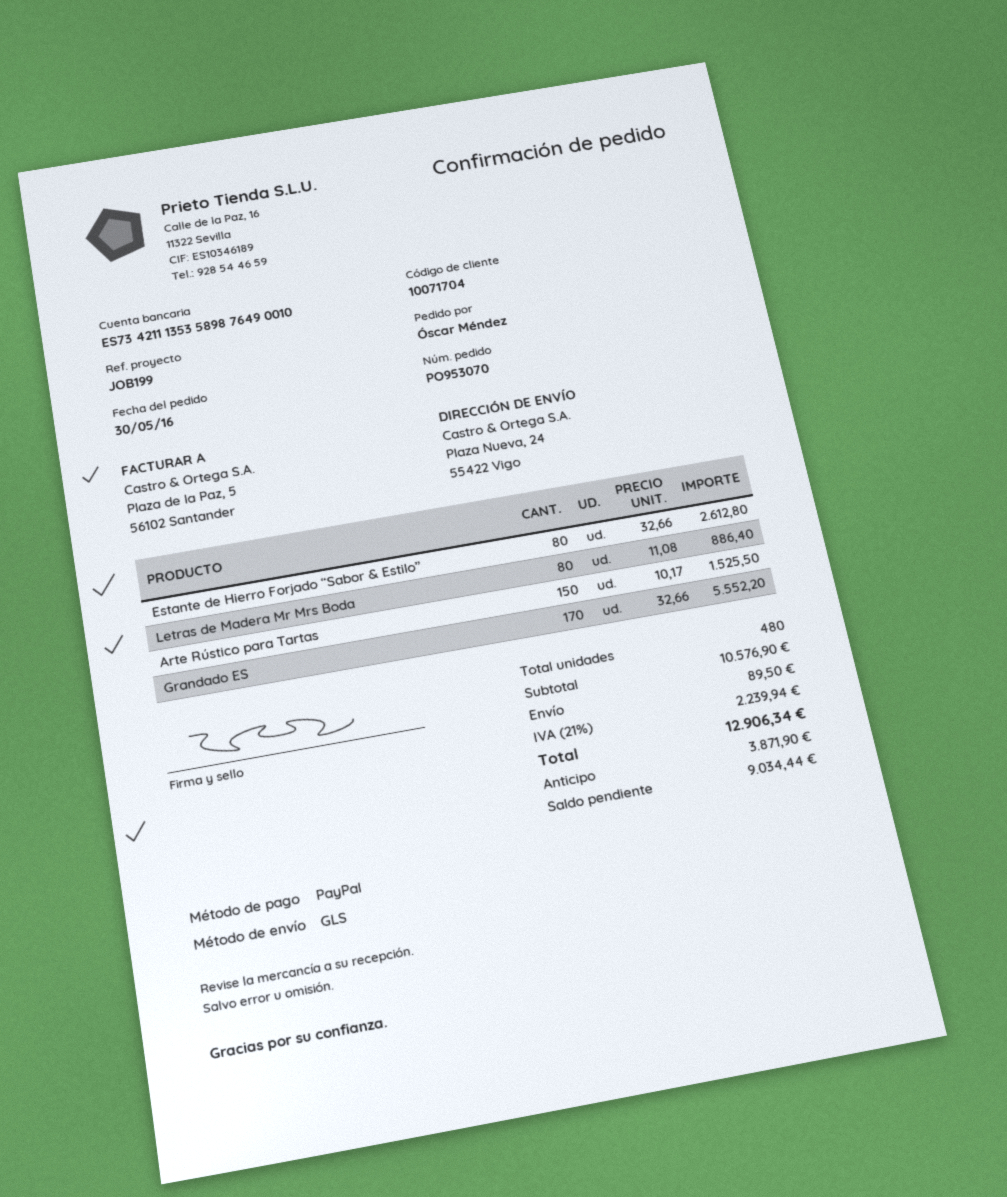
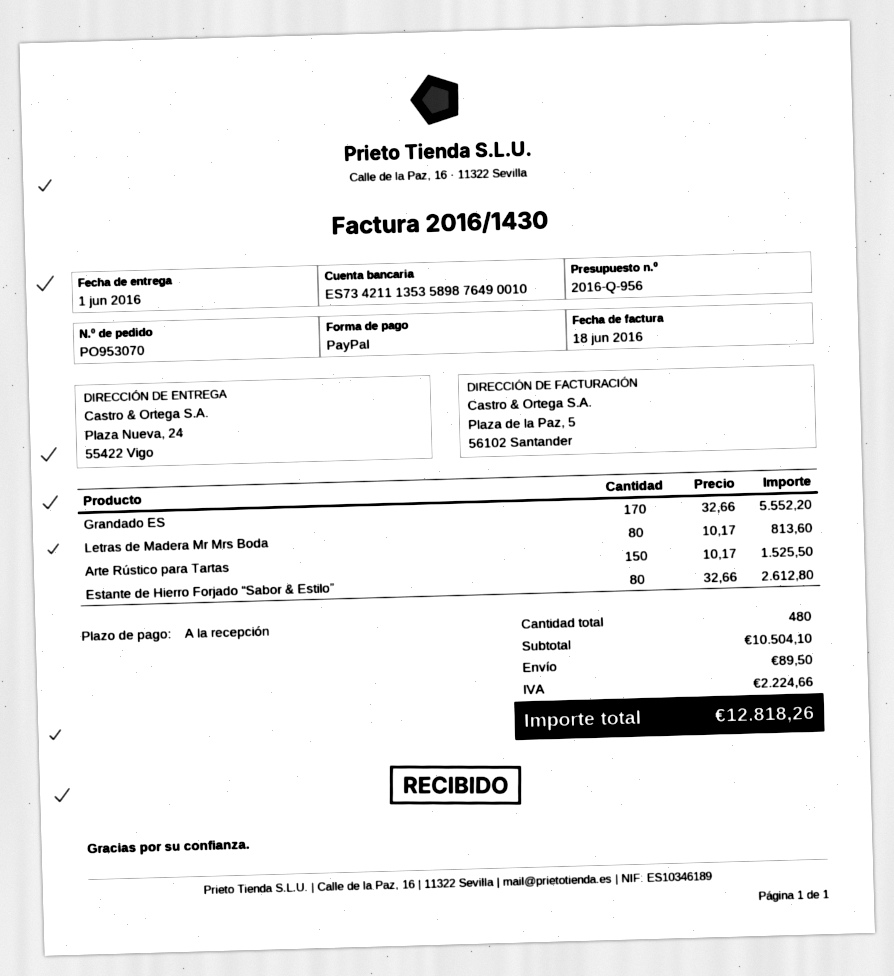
Letras de Madera Mr Mrs Boda: 80 x 11.08 = 886.40 -> 80 x 10.17 = 813.60
subtotal: 10576.90 -> 10504.10
tax: 2239.94 -> 2224.66
total: 12906.34 -> 12818.26

